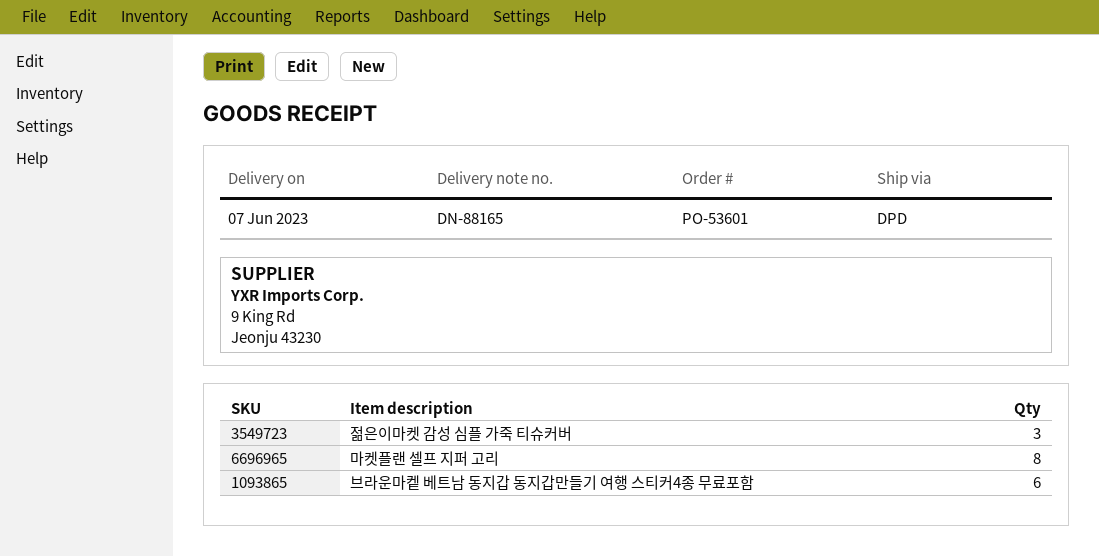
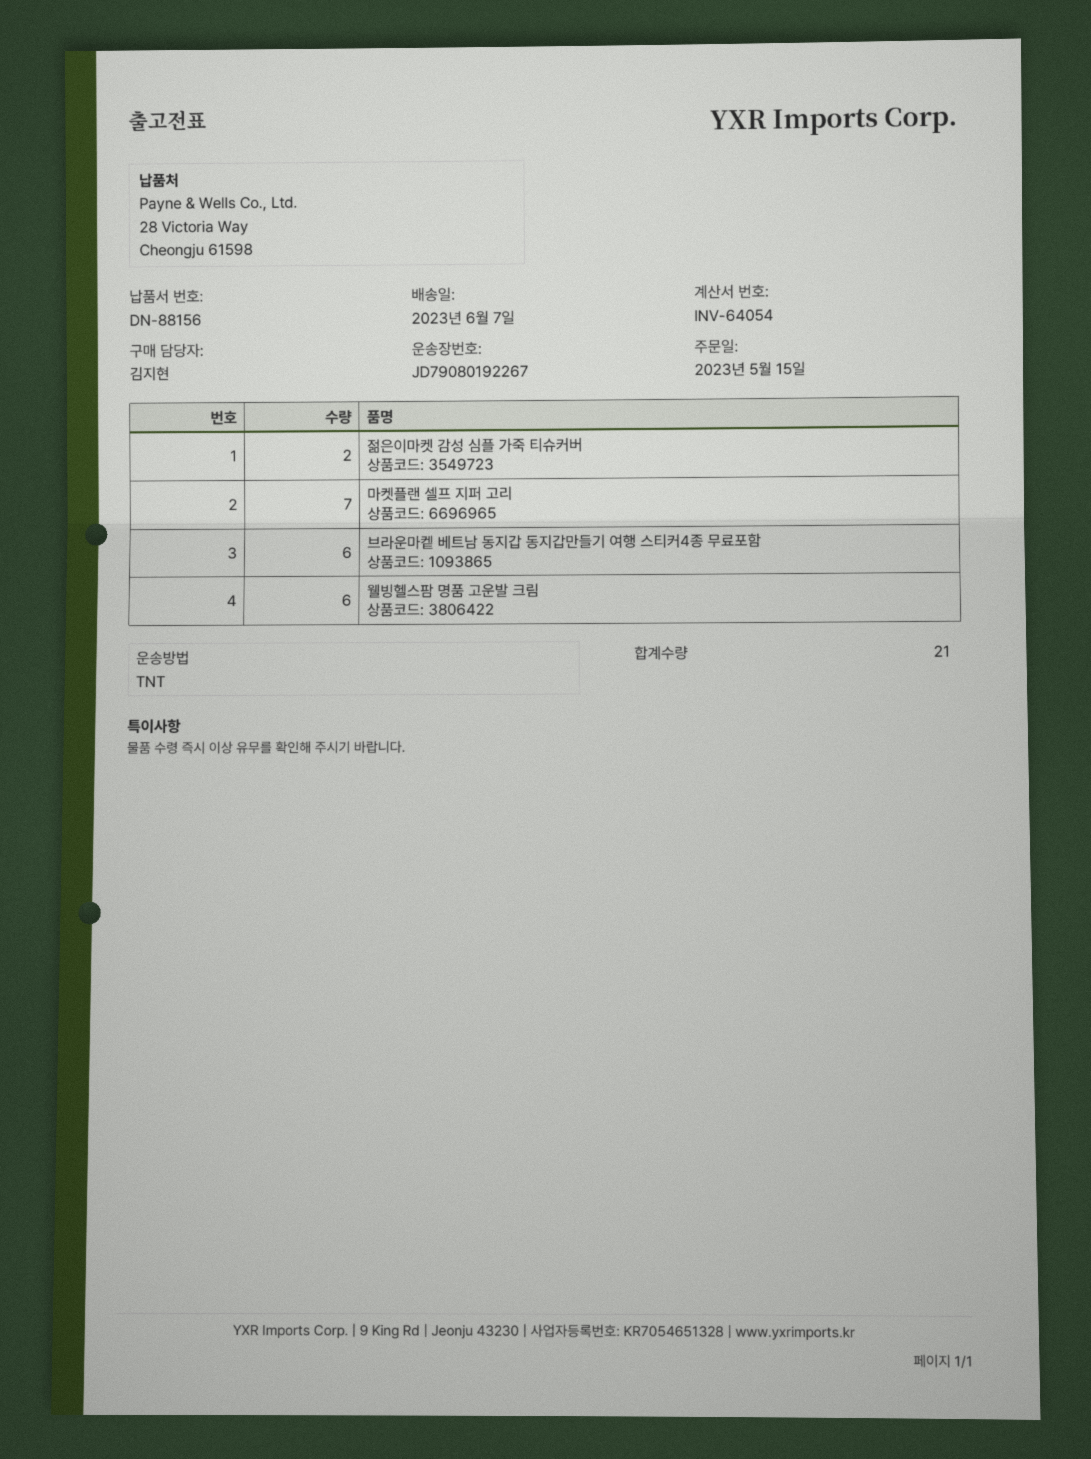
delivery note number: DN-88165 -> DN-88156
shipping method: DPD -> TNT
젊은이마켓 감성 심플 가죽 티슈커버: 3 -> 2
마켓플랜 셀프 지퍼 고리: 8 -> 7
웰빙헬스팜 명품 고운발 크림: none -> 6

